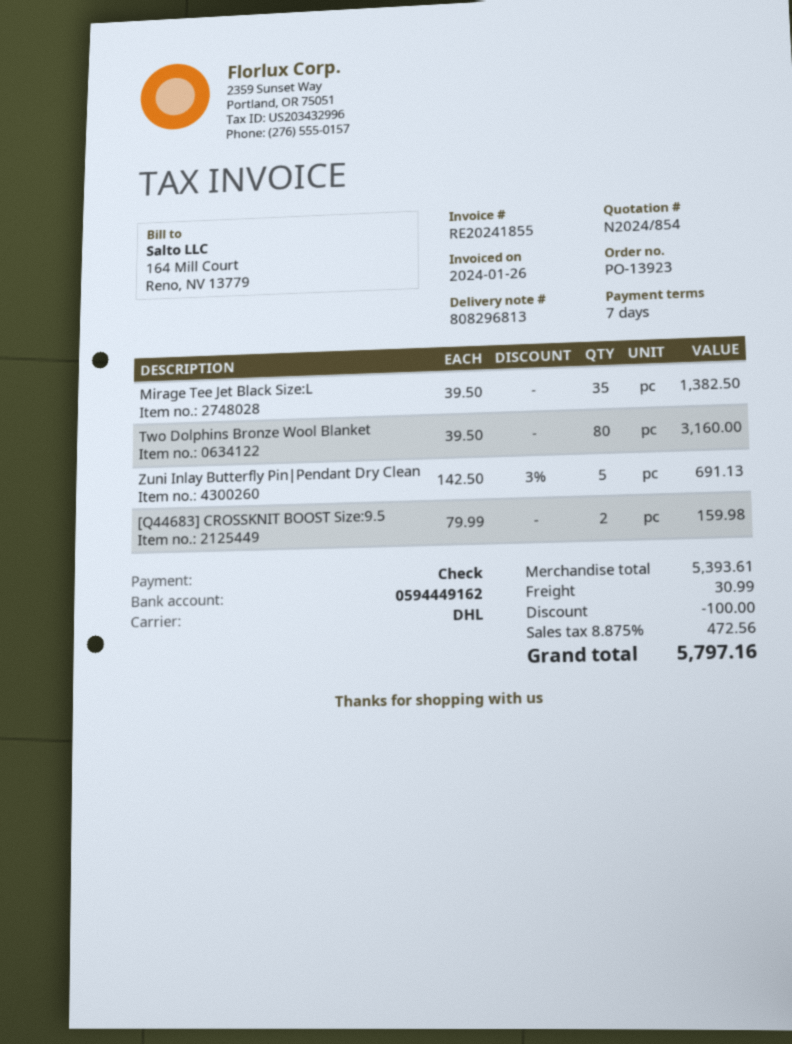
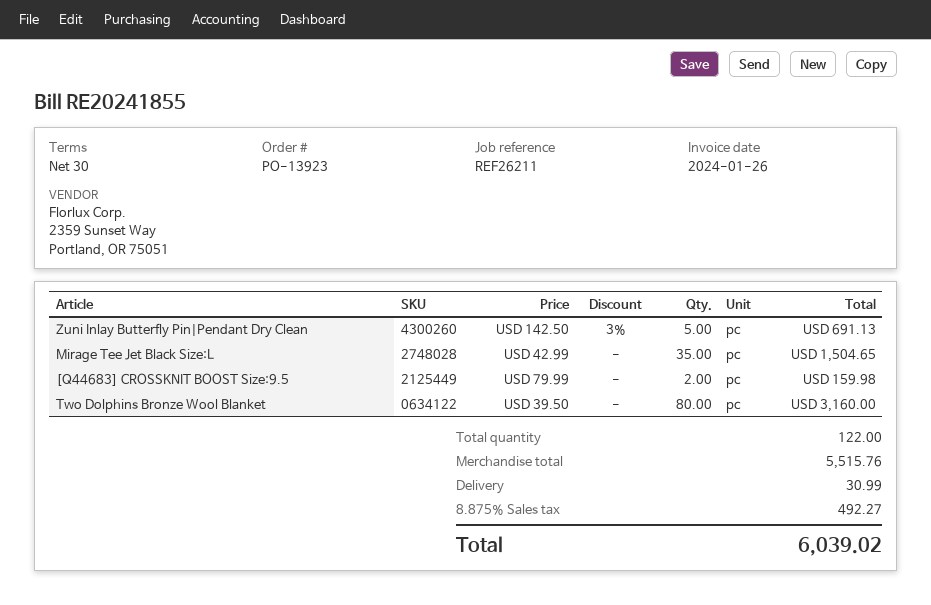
payment terms: 7 days -> 30 days
Mirage Tee Jet Black Size:L: 35 x 39.50 = 1382.50 -> 35 x 42.99 = 1504.65
subtotal: 5393.61 -> 5515.76
discount: 100.00 -> none
tax: 8.875% = 472.56 -> 8.875% = 492.27
total: 5797.16 -> 6039.02

